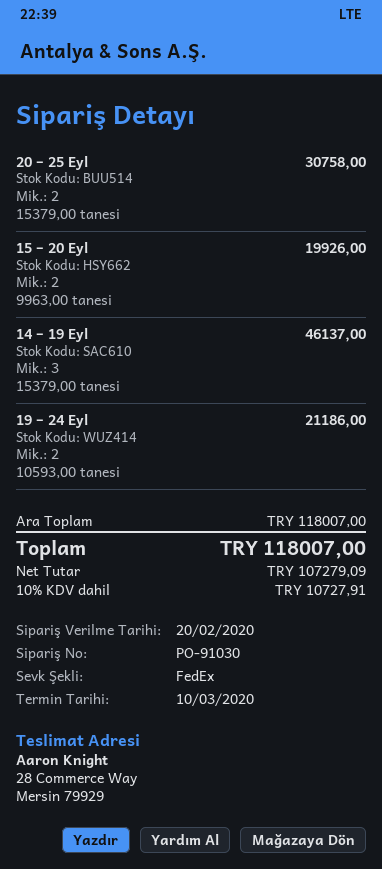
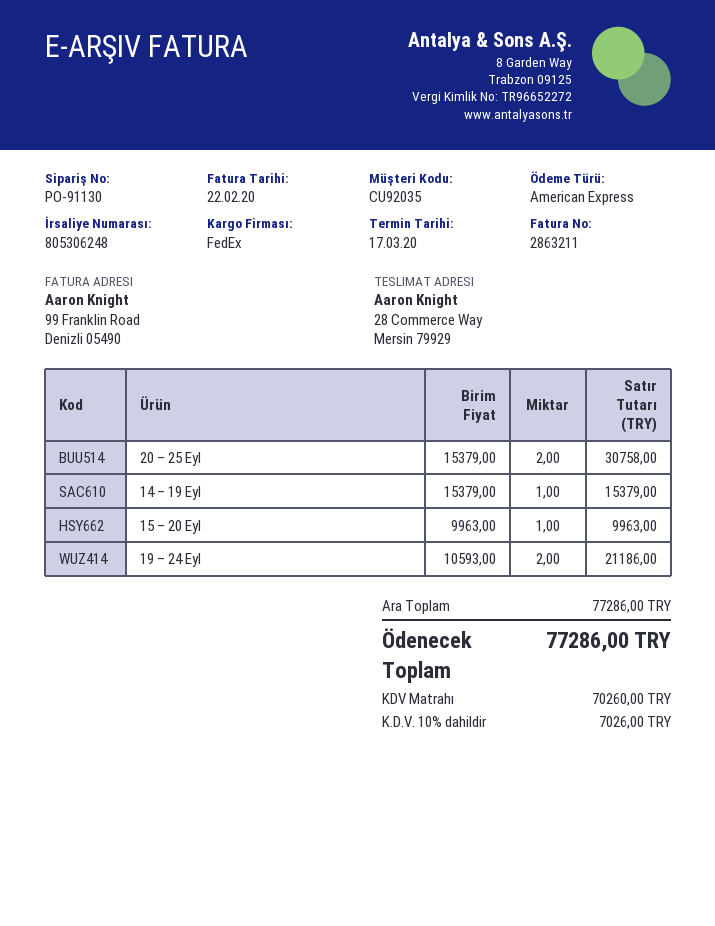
order number: PO-91030 -> PO-91130
delivery date: 2020-03-10 -> 2020-03-17
15 – 20 Eyl: 2 x 9963.00 = 19926.00 -> 1 x 9963.00 = 9963.00
14 – 19 Eyl: 3 x 15379.00 = 46137.00 -> 1 x 15379.00 = 15379.00
subtotal: 118007.00 -> 77286.00
net: 107279.09 -> 70260.00
tax: 10% = 10727.91 -> 10% = 7026.00
total: 118007.00 -> 77286.00

